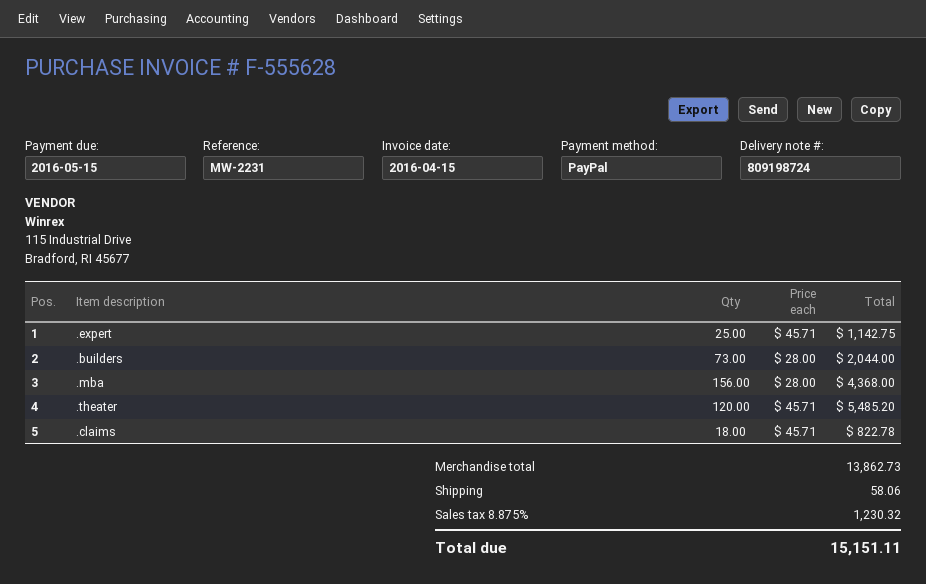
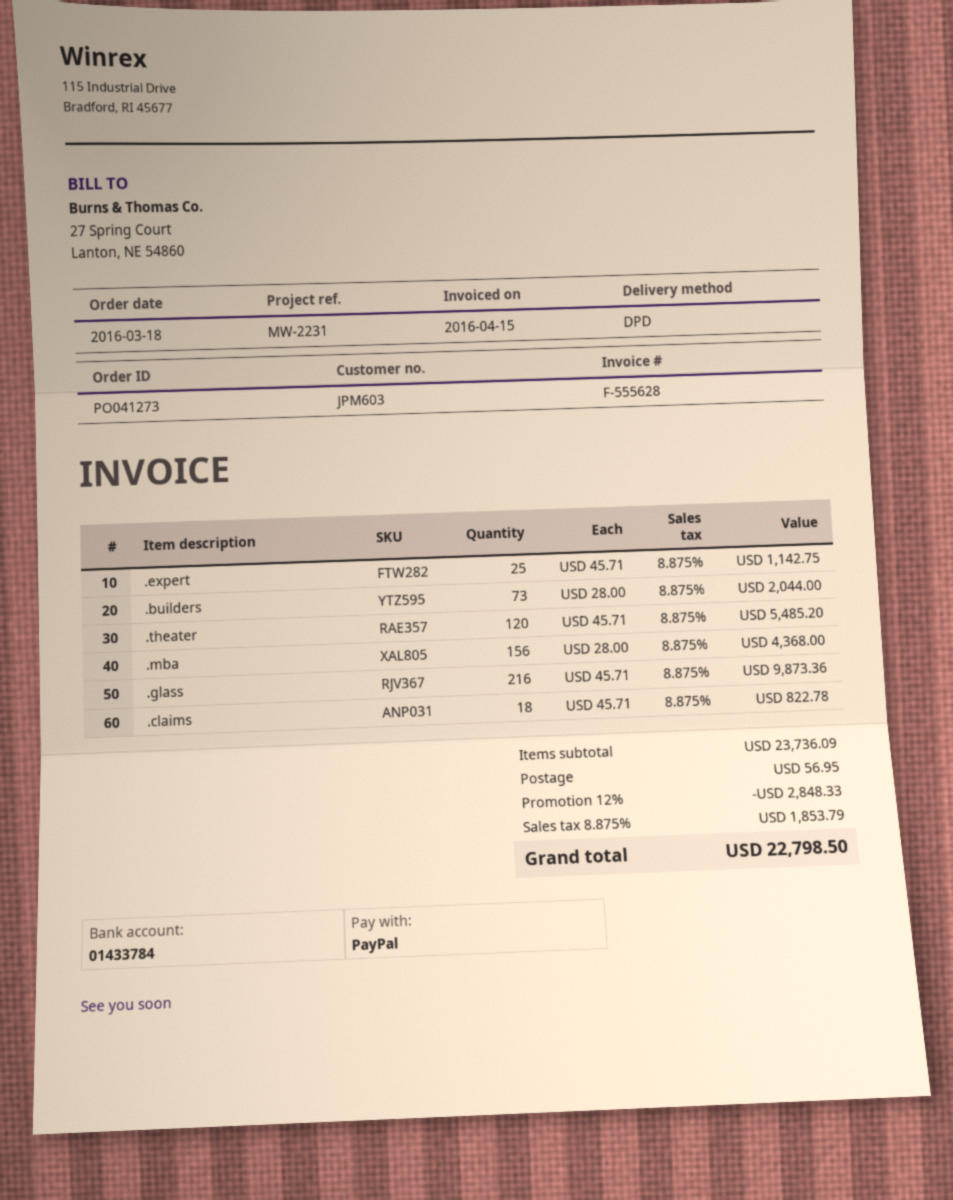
.glass: none -> 216 x 45.71 = 9873.36
subtotal: 13862.73 -> 23736.09
discount: none -> 12% = 2848.33
shipping: 58.06 -> 56.95
tax: 8.875% = 1230.32 -> 8.875% = 1853.79
total: 15151.11 -> 22798.50

